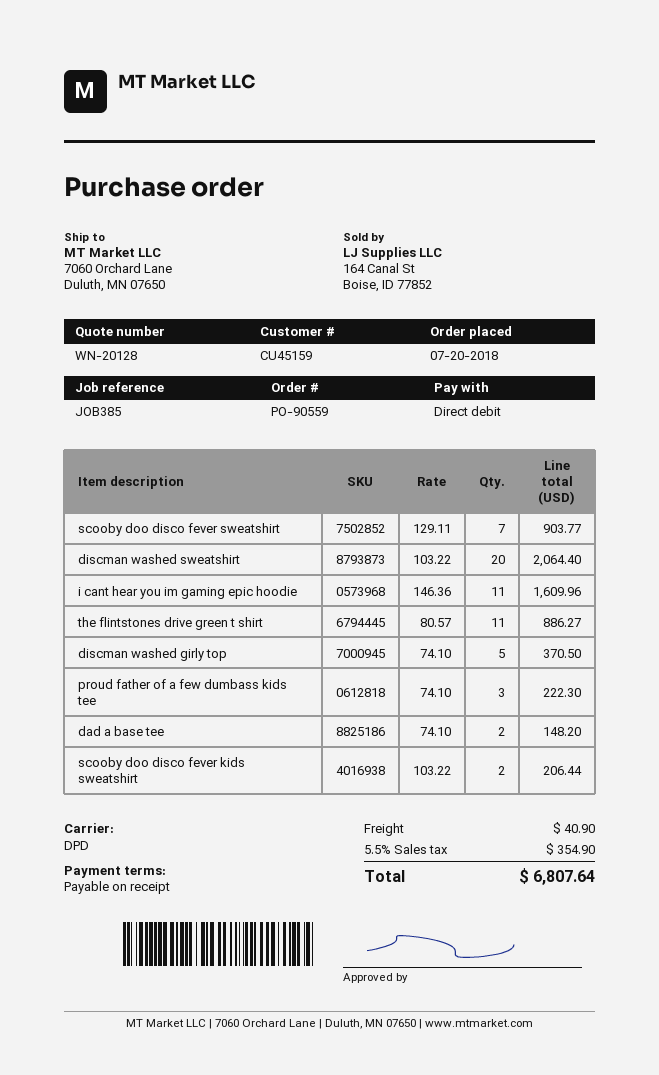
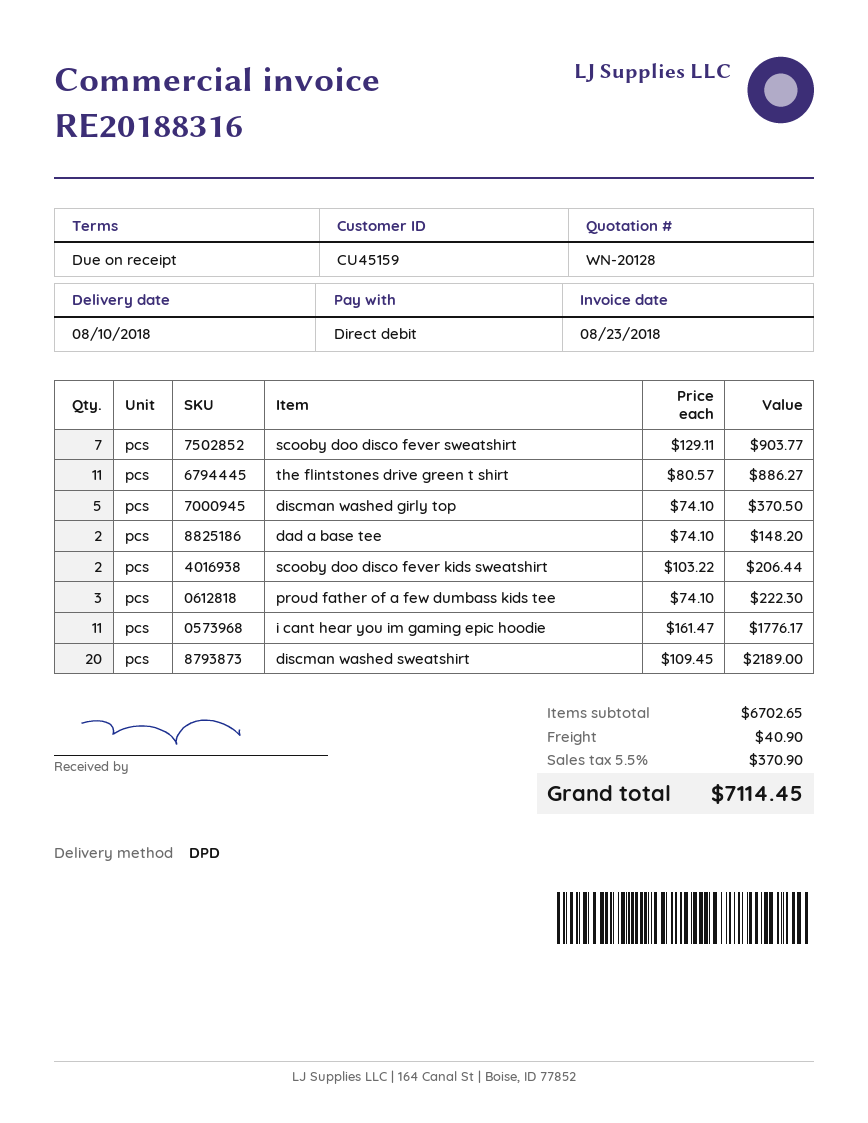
discman washed sweatshirt: 20 x 103.22 = 2064.40 -> 20 x 109.45 = 2189.00
i cant hear you im gaming epic hoodie: 11 x 146.36 = 1609.96 -> 11 x 161.47 = 1776.17
tax: 5.5% = 354.90 -> 5.5% = 370.90
total: 6807.64 -> 7114.45

